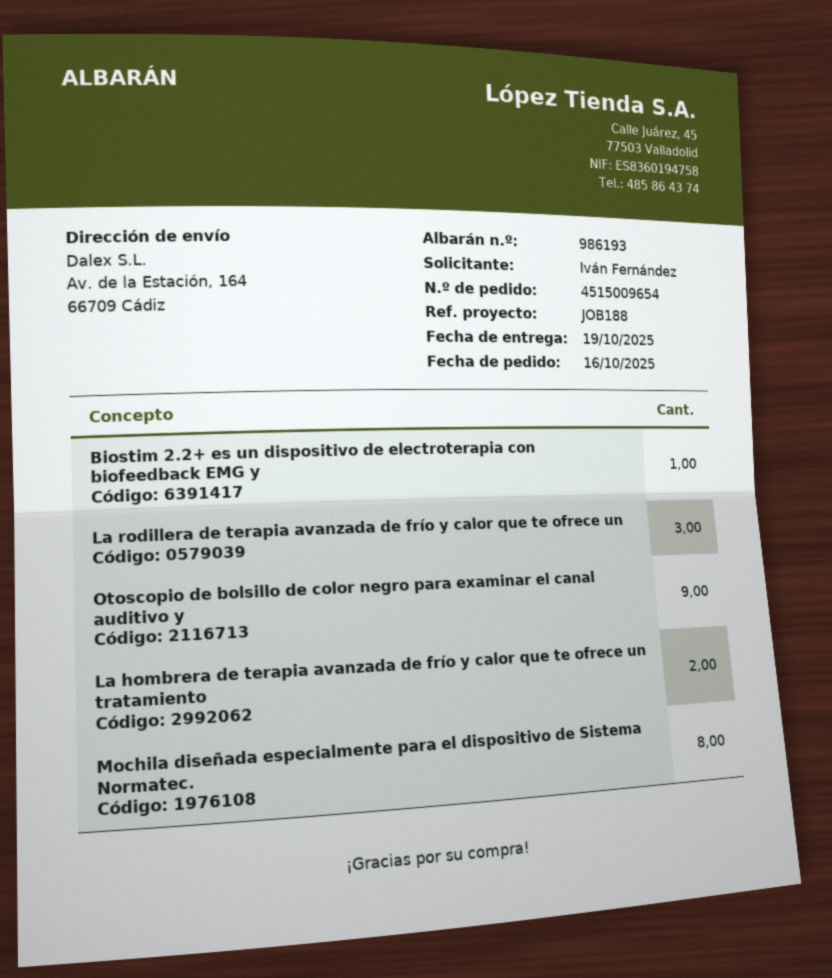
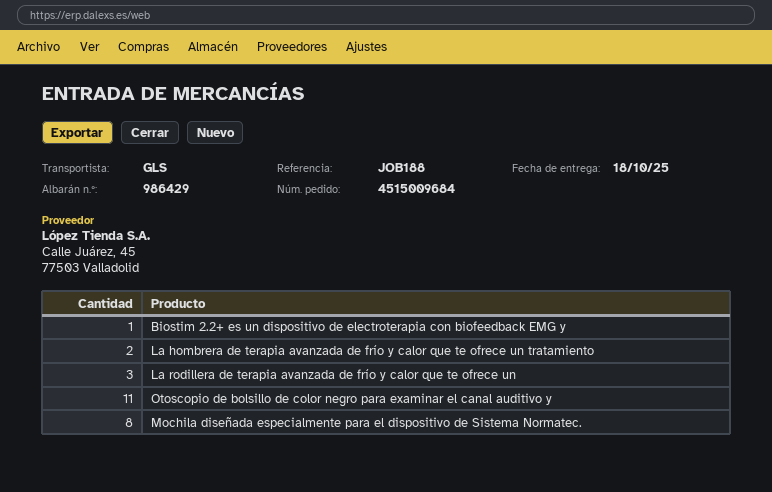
order number: 4515009654 -> 4515009684
delivery note number: 986193 -> 986429
delivery date: 2025-10-19 -> 2025-10-18
Otoscopio de bolsillo de color negro para examinar el canal auditivo y: 9 -> 11

